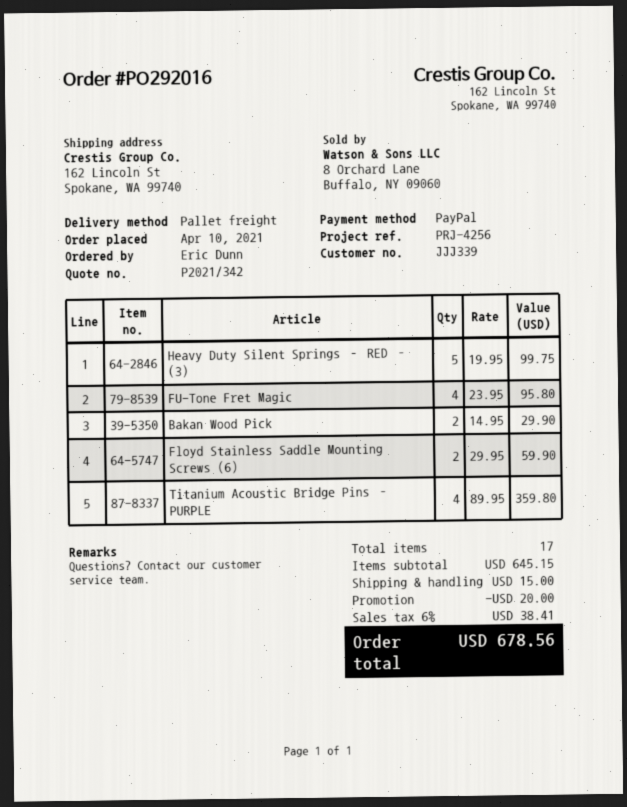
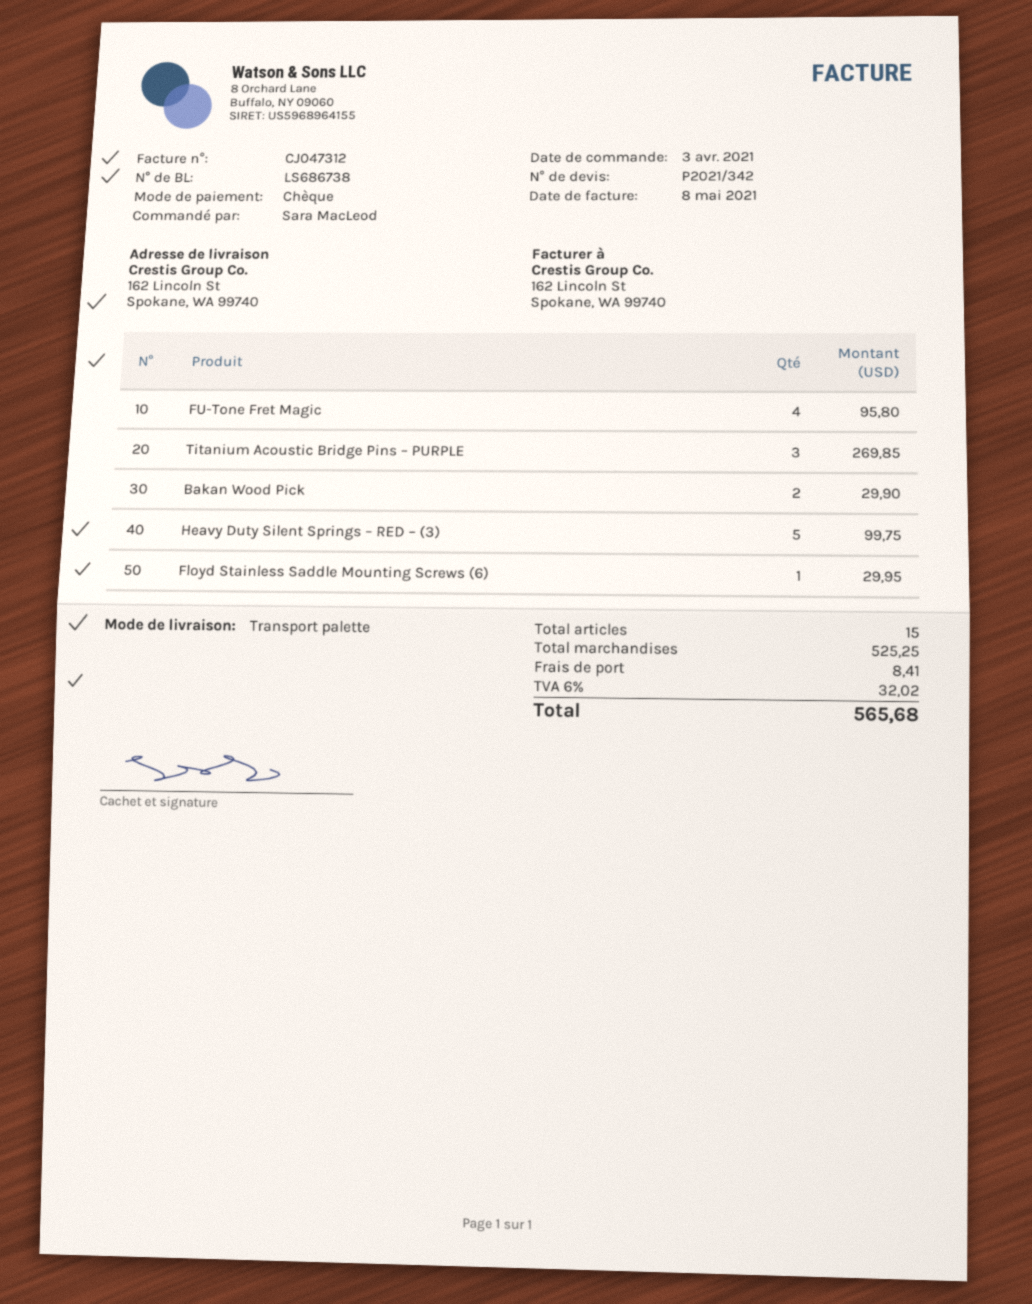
order date: 2021-04-10 -> 2021-04-03
ordered by: Eric Dunn -> Sara MacLeod
payment method: PayPal -> cheque
Floyd Stainless Saddle Mounting Screws (6): 2 for 59.90 -> 1 for 29.95
Titanium Acoustic Bridge Pins – PURPLE: 4 for 359.80 -> 3 for 269.85
total quantity: 17 -> 15
subtotal: 645.15 -> 525.25
discount: 20.00 -> none
shipping: 15.00 -> 8.41
tax: 6% = 38.41 -> 6% = 32.02
total: 678.56 -> 565.68

